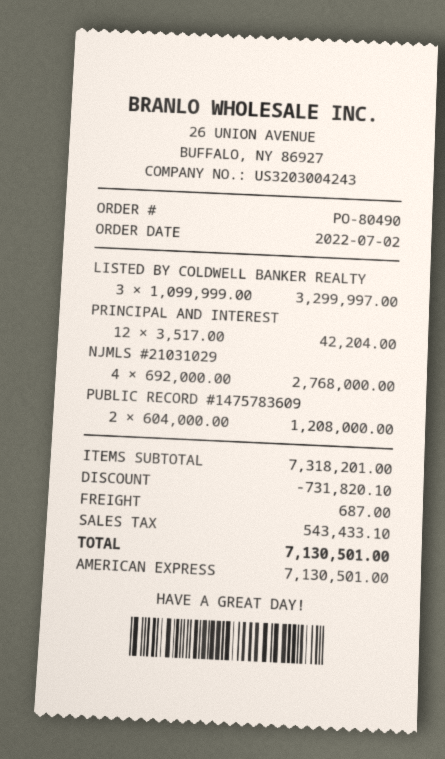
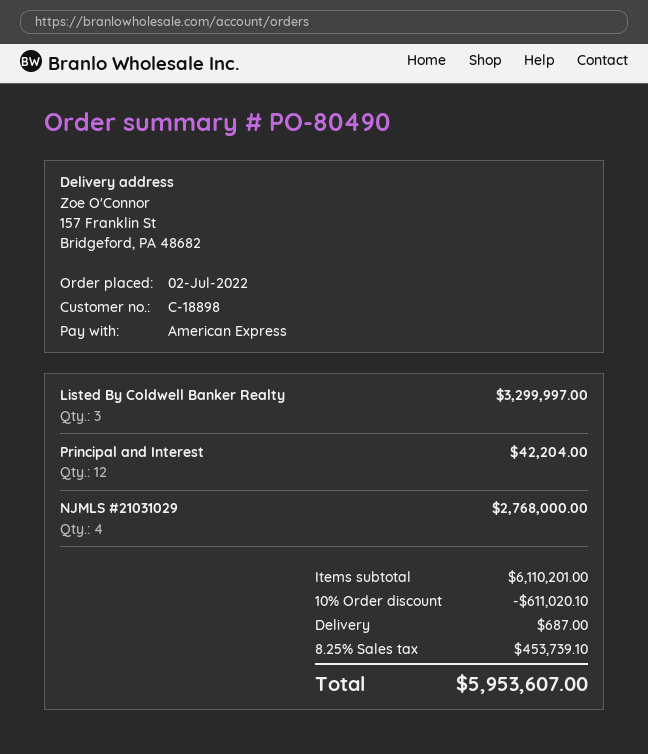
PUBLIC RECORD #1475783609: 2 for 1208000.00 -> none
subtotal: 7318201.00 -> 6110201.00
discount: 731820.10 -> 611020.10
tax: 543433.10 -> 453739.10
total: 7130501.00 -> 5953607.00

